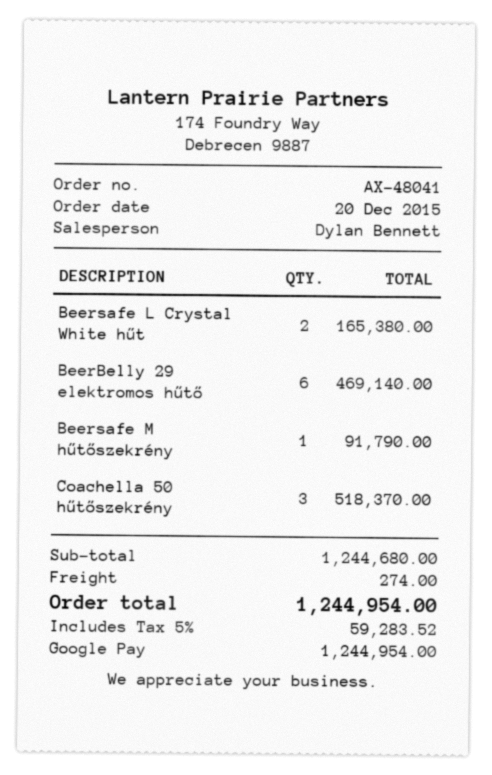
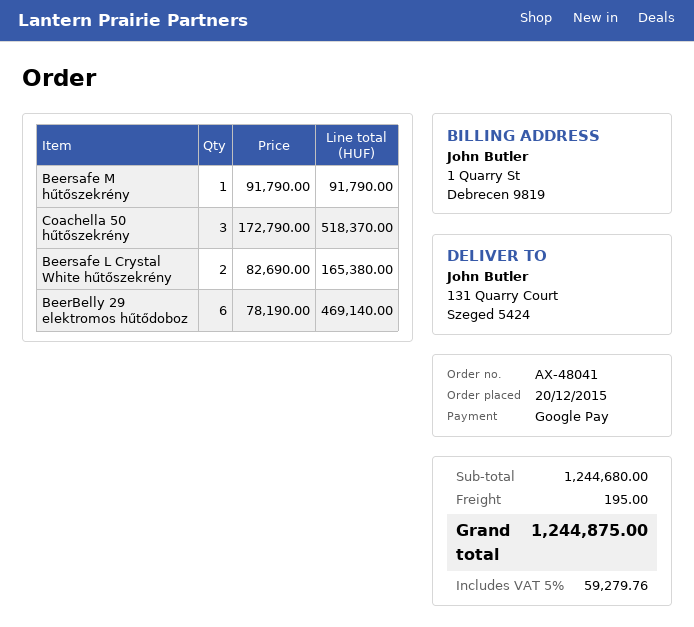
shipping: 274.00 -> 195.00
tax: 5% = 59283.52 -> 5% = 59279.76
total: 1244954.00 -> 1244875.00

